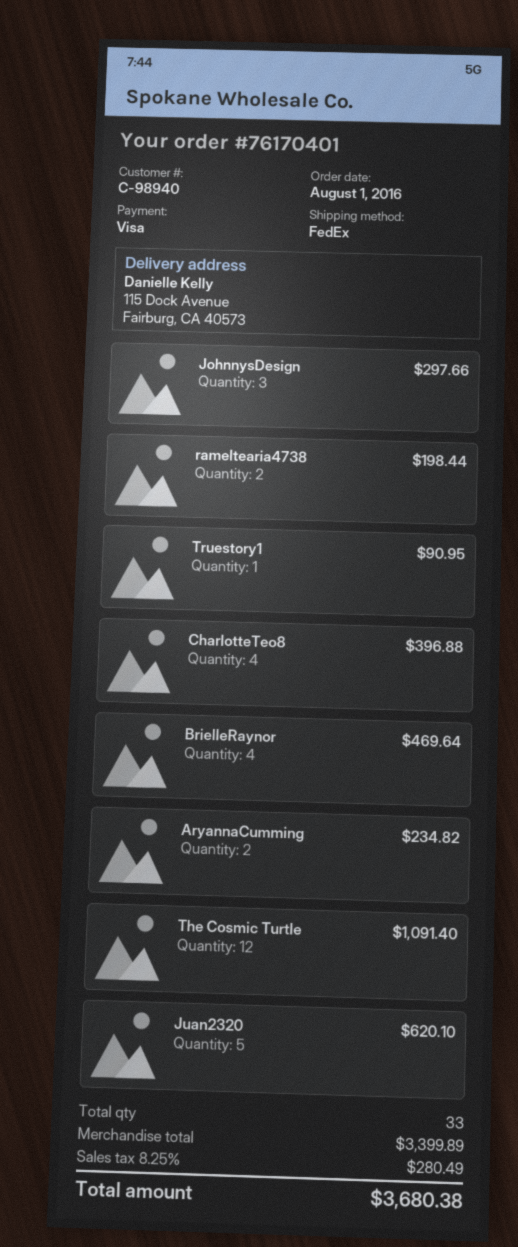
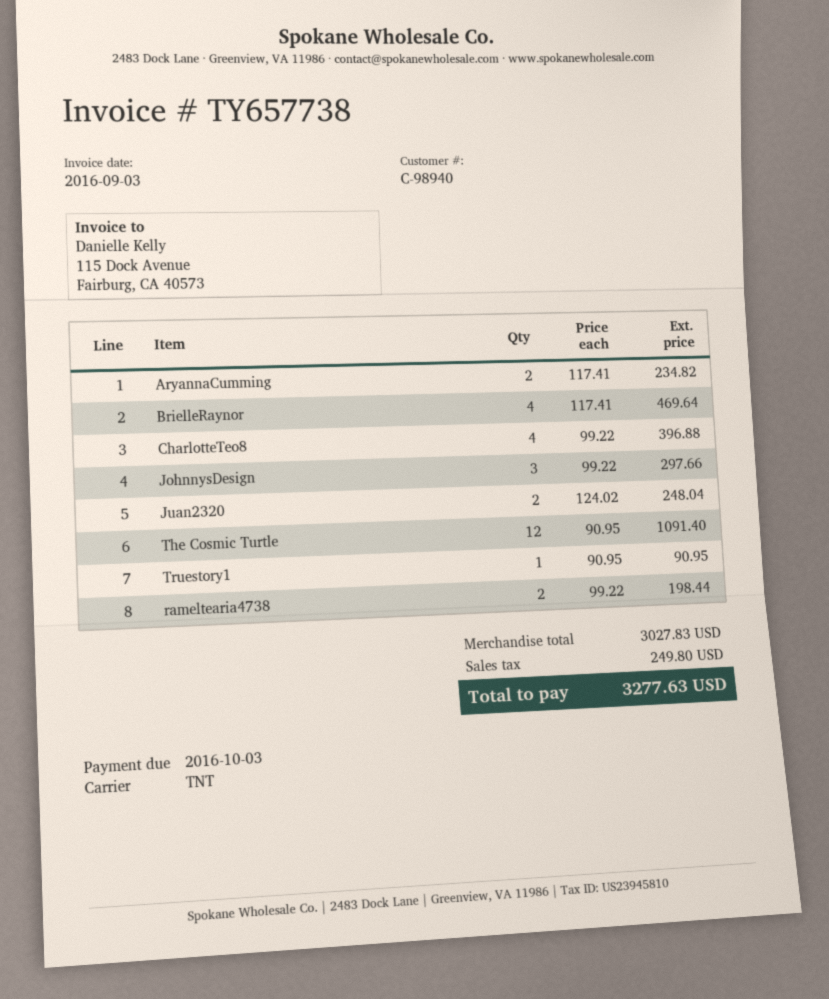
shipping method: FedEx -> TNT
Juan2320: 5 for 620.10 -> 2 for 248.04
subtotal: 3399.89 -> 3027.83
tax: 280.49 -> 249.80
total: 3680.38 -> 3277.63

